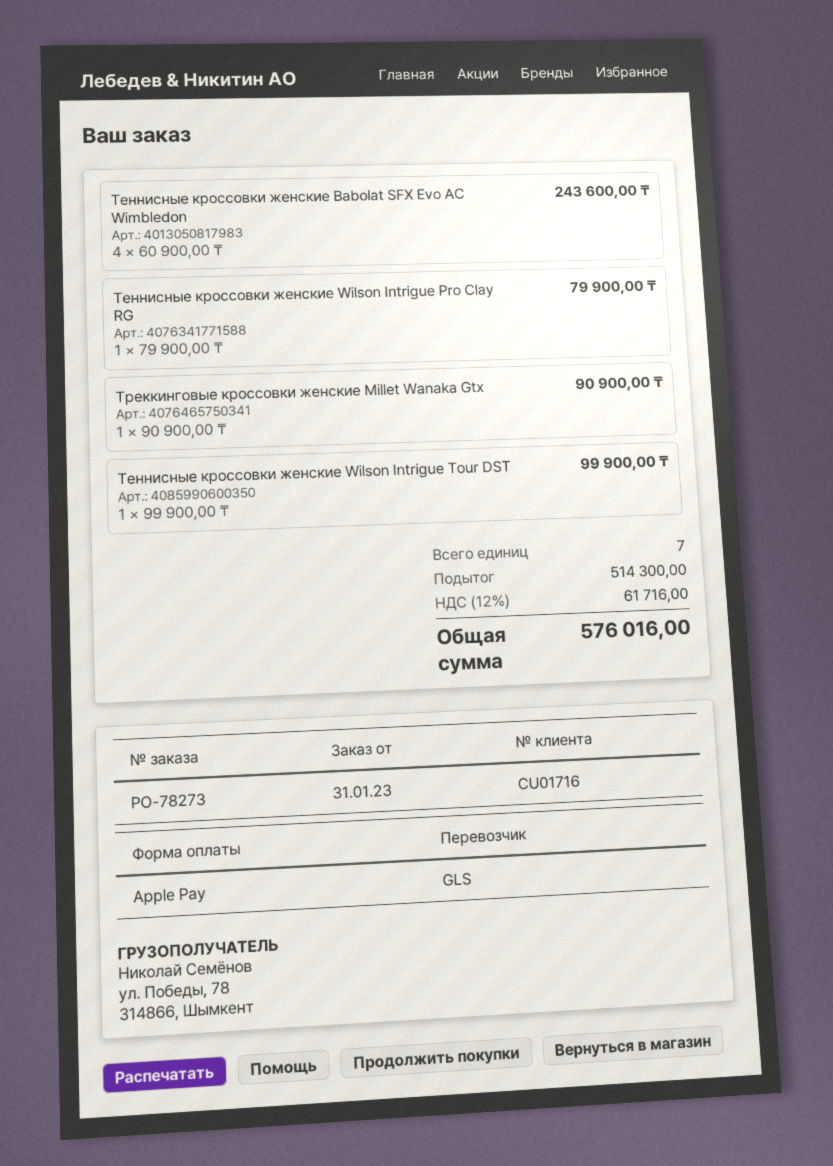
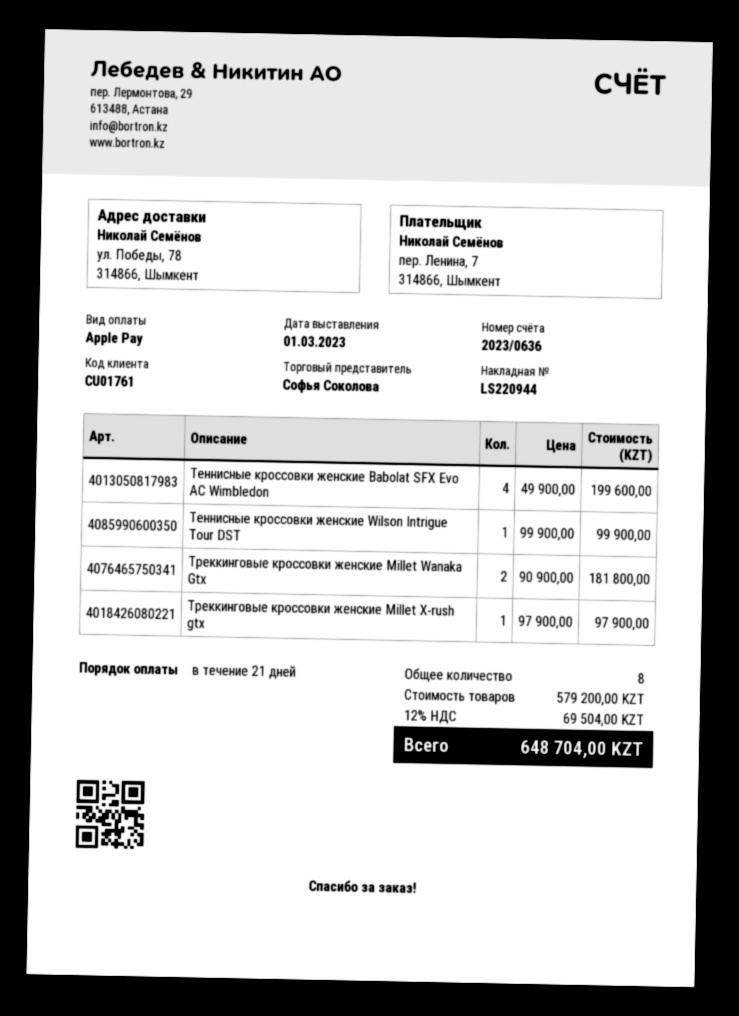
customer number: CU01716 -> CU01761
Теннисные кроссовки женские Babolat SFX Evo AC Wimbledon: 4 x 60900.00 = 243600.00 -> 4 x 49900.00 = 199600.00
Теннисные кроссовки женские Wilson Intrigue Pro Clay RG: 1 x 79900.00 = 79900.00 -> none
Треккинговые кроссовки женские Millet Wanaka Gtx: 1 x 90900.00 = 90900.00 -> 2 x 90900.00 = 181800.00
Треккинговые кроссовки женские Millet X-rush gtx: none -> 1 x 97900.00 = 97900.00
total quantity: 7 -> 8
subtotal: 514300.00 -> 579200.00
tax: 12% = 61716.00 -> 12% = 69504.00
total: 576016.00 -> 648704.00

